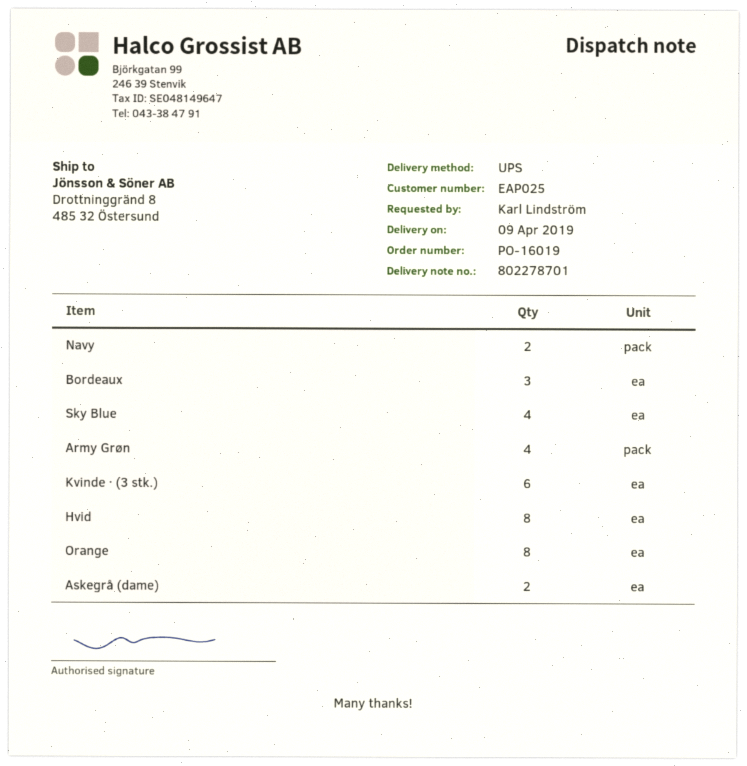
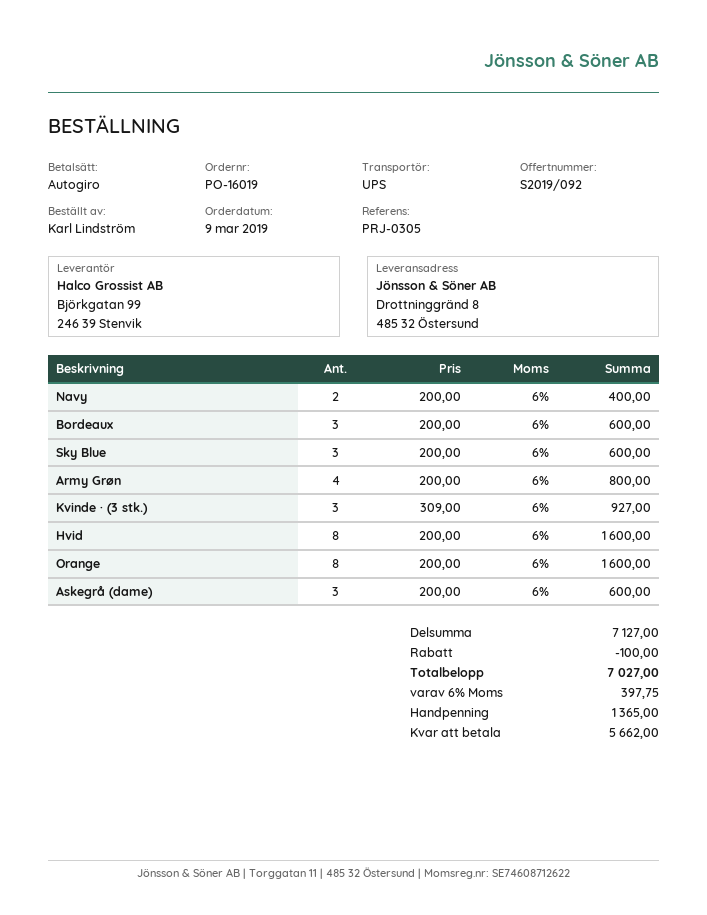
Sky Blue: 4 -> 3
Kvinde · (3 stk.): 6 -> 3
Askegrå (dame): 2 -> 3

